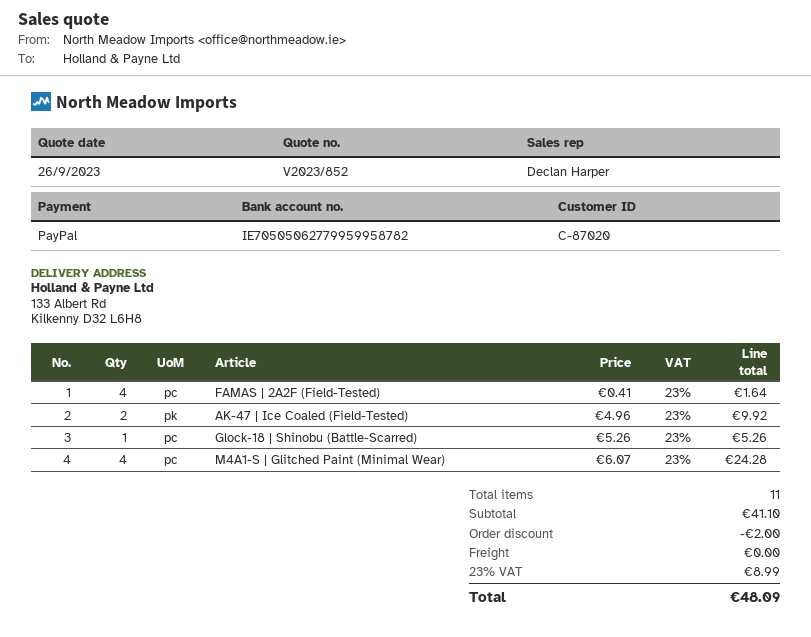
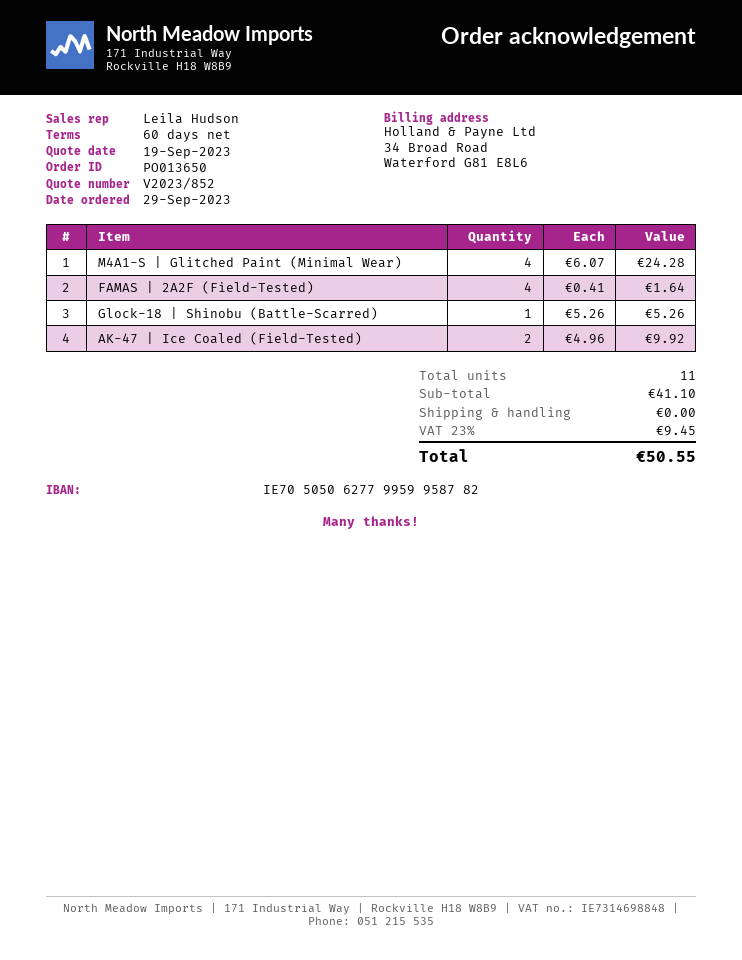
quote date: 2023-09-26 -> 2023-09-19
sales rep: Declan Harper -> Leila Hudson
discount: 2.00 -> none
tax: 23% = 8.99 -> 23% = 9.45
total: 48.09 -> 50.55

